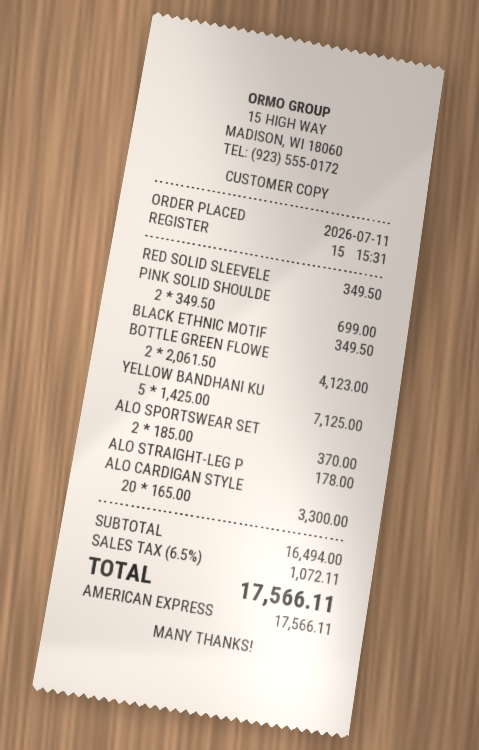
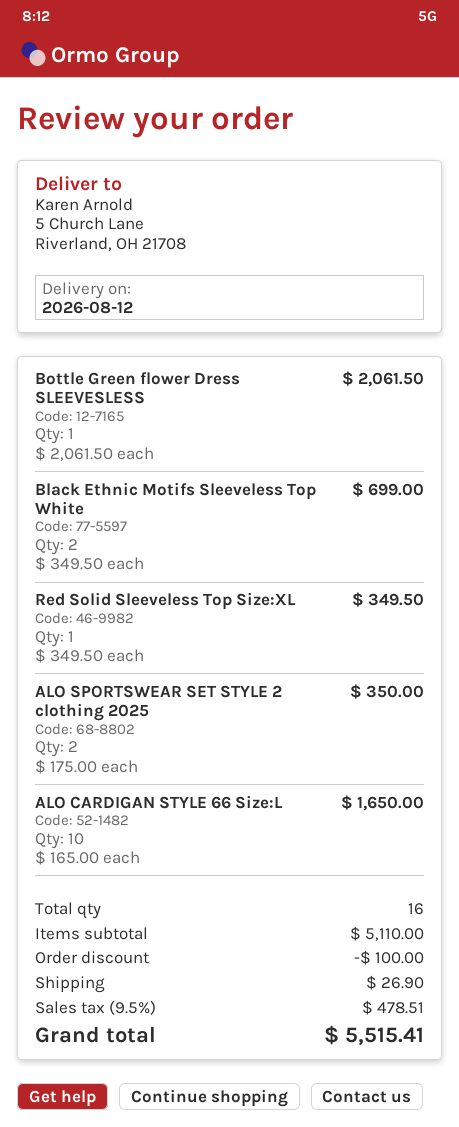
PINK SOLID SHOULDE: 2 x 349.50 = 699.00 -> none
BLACK ETHNIC MOTIF: 1 x 349.50 = 349.50 -> 2 x 349.50 = 699.00
BOTTLE GREEN FLOWE: 2 x 2061.50 = 4123.00 -> 1 x 2061.50 = 2061.50
YELLOW BANDHANI KU: 5 x 1425.00 = 7125.00 -> none
ALO SPORTSWEAR SET: 2 x 185.00 = 370.00 -> 2 x 175.00 = 350.00
ALO STRAIGHT-LEG P: 1 x 178.00 = 178.00 -> none
ALO CARDIGAN STYLE: 20 x 165.00 = 3300.00 -> 10 x 165.00 = 1650.00
subtotal: 16494.00 -> 5110.00
discount: none -> 100.00
shipping: none -> 26.90
tax: 6.5% = 1072.11 -> 9.5% = 478.51
total: 17566.11 -> 5515.41

